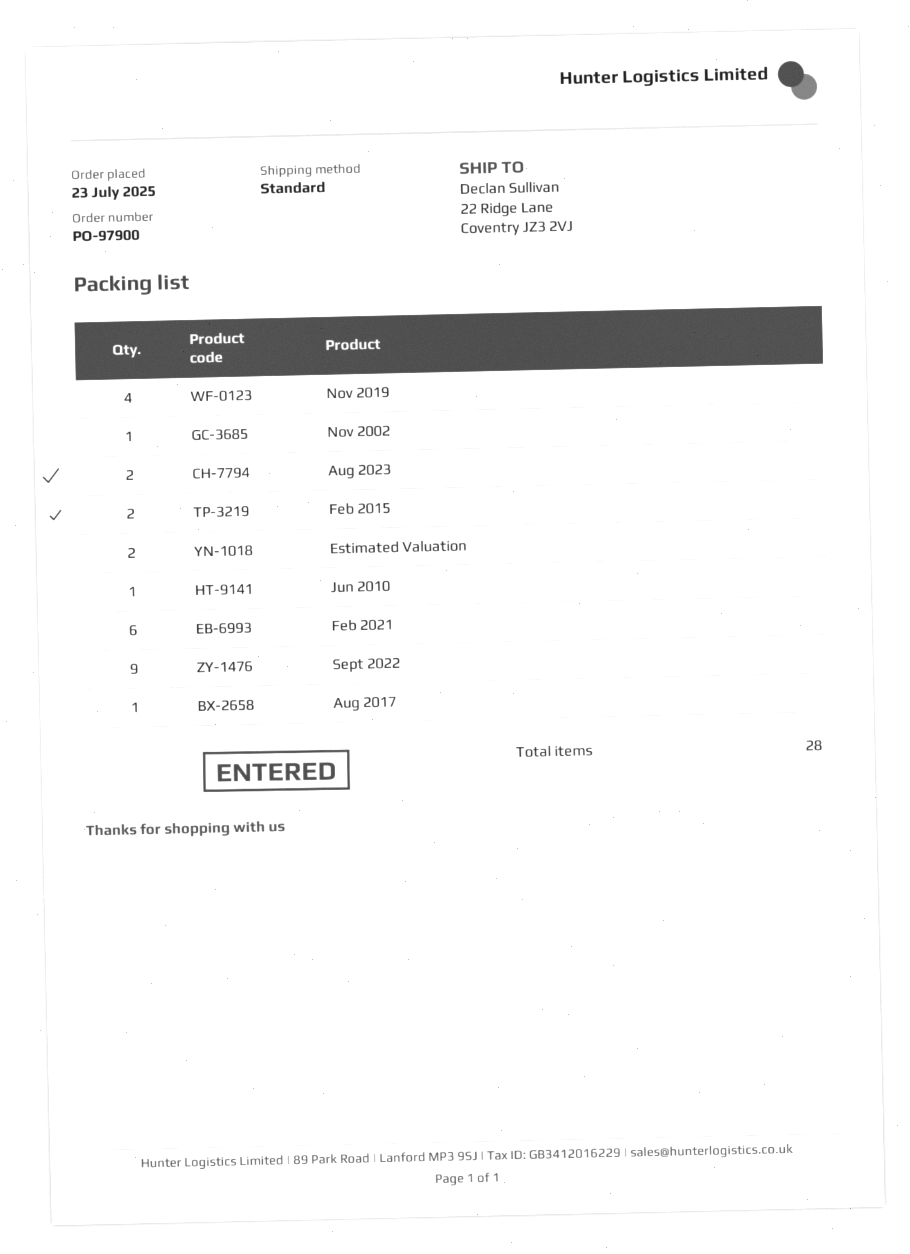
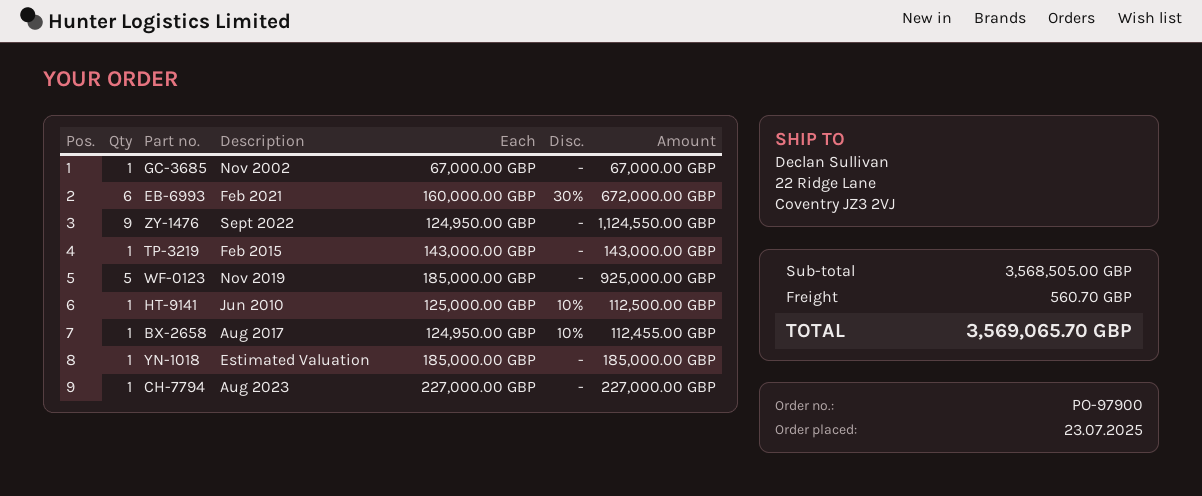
Nov 2019: 4 -> 5
Aug 2023: 2 -> 1
Feb 2015: 2 -> 1
Estimated Valuation: 2 -> 1

